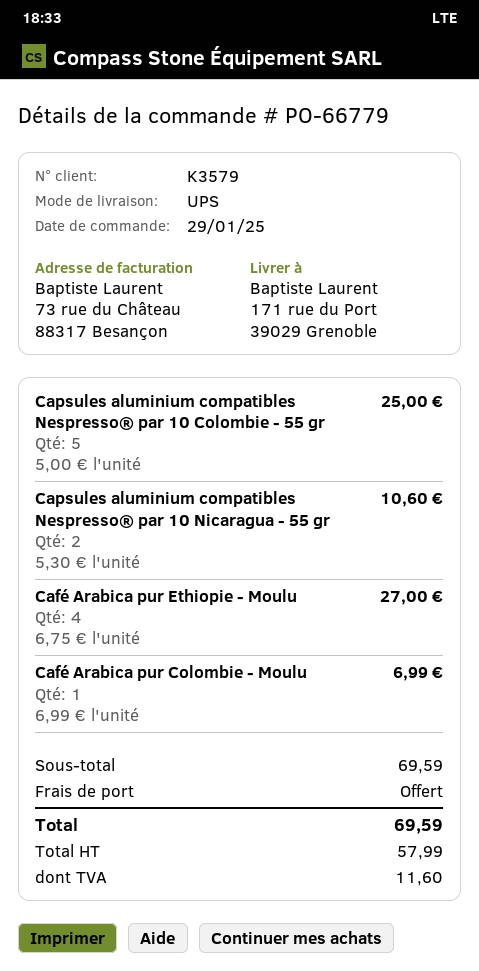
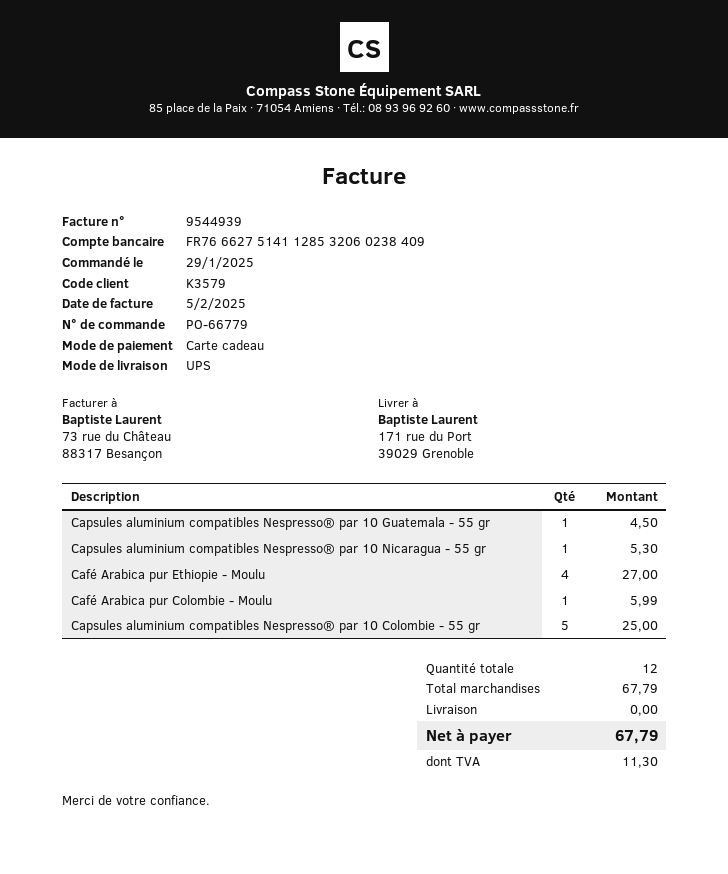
Capsules aluminium compatibles Nespresso® par 10 Nicaragua - 55 gr: 2 for 10.60 -> 1 for 5.30
Café Arabica pur Colombie - Moulu: 1 for 6.99 -> 1 for 5.99
Capsules aluminium compatibles Nespresso® par 10 Guatemala - 55 gr: none -> 1 for 4.50
subtotal: 69.59 -> 67.79
tax: 11.60 -> 11.30
total: 69.59 -> 67.79

